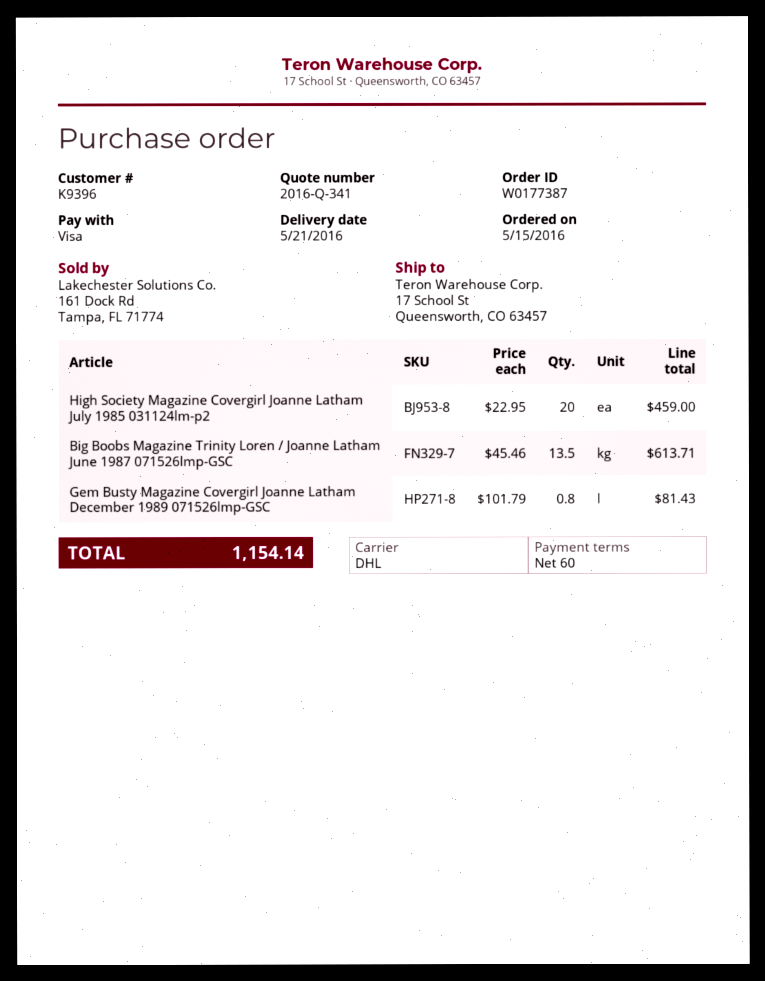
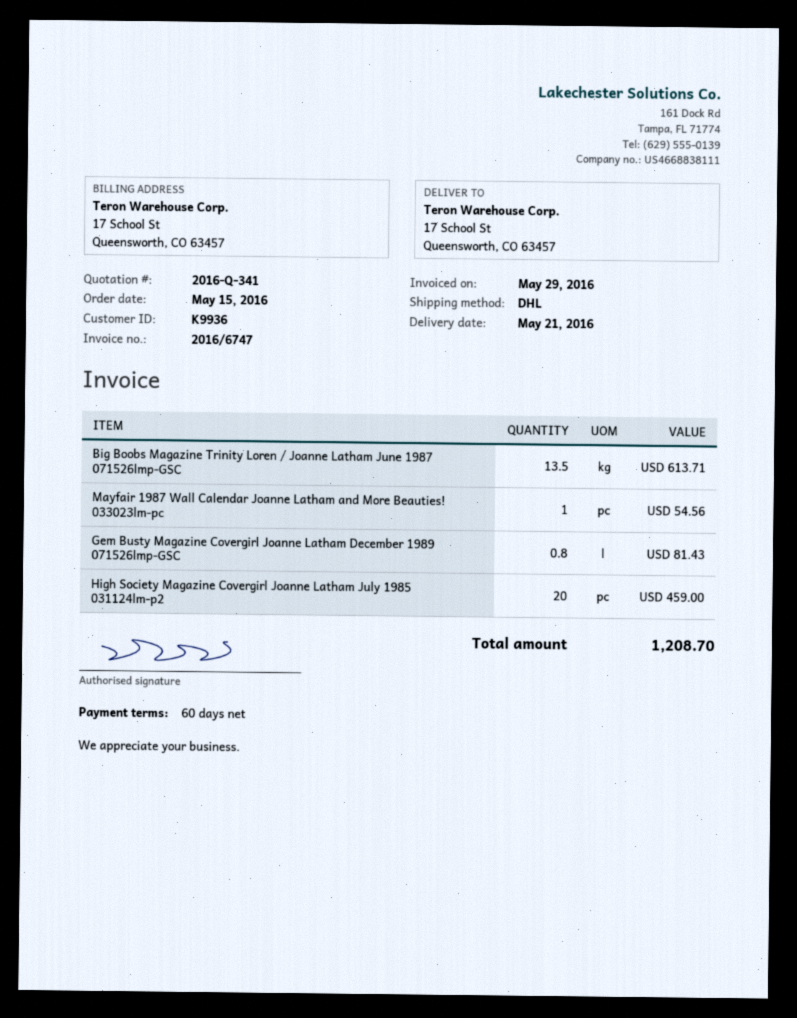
customer number: K9396 -> K9936
Mayfair 1987 Wall Calendar Joanne Latham and More Beauties! 033023lm-pc: none -> 1 for 54.56
total: 1154.14 -> 1208.70

